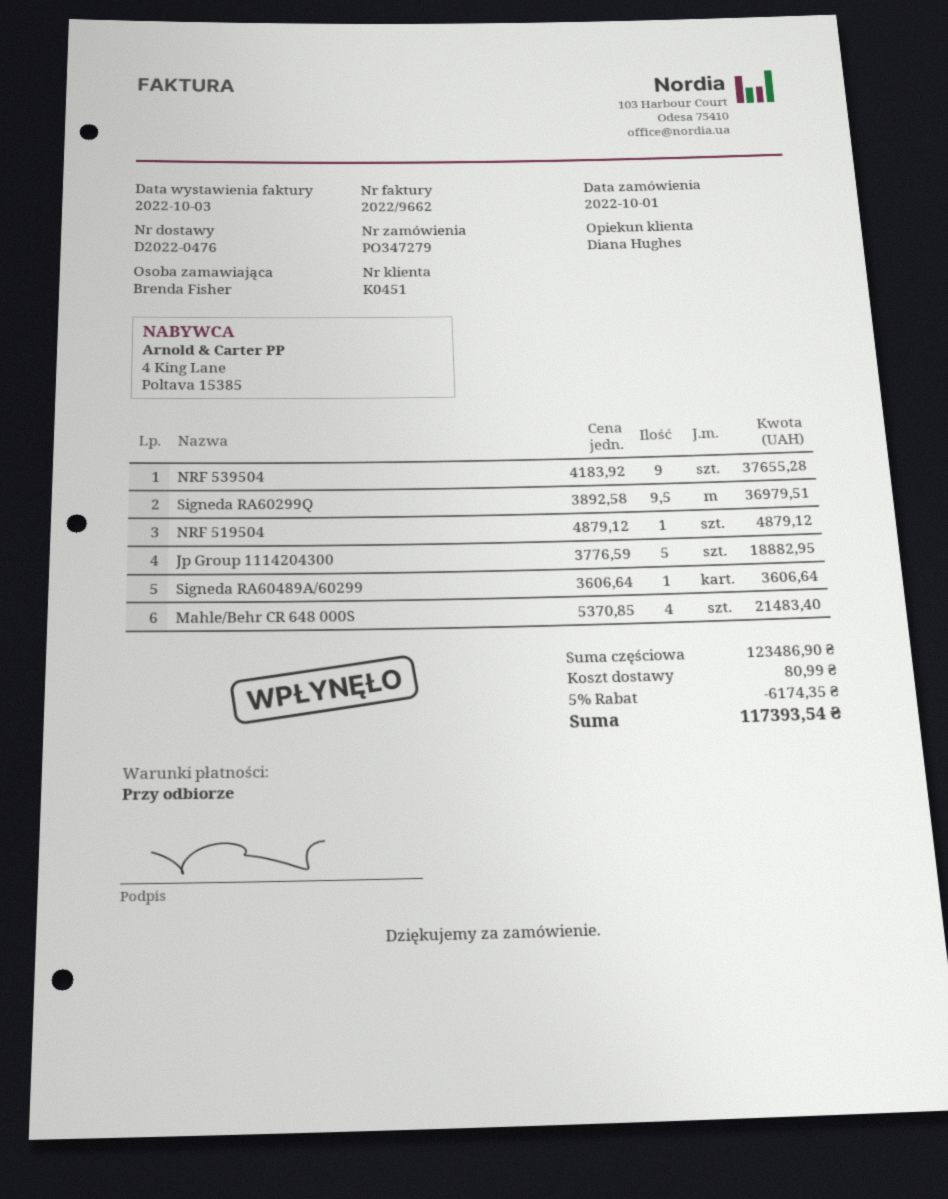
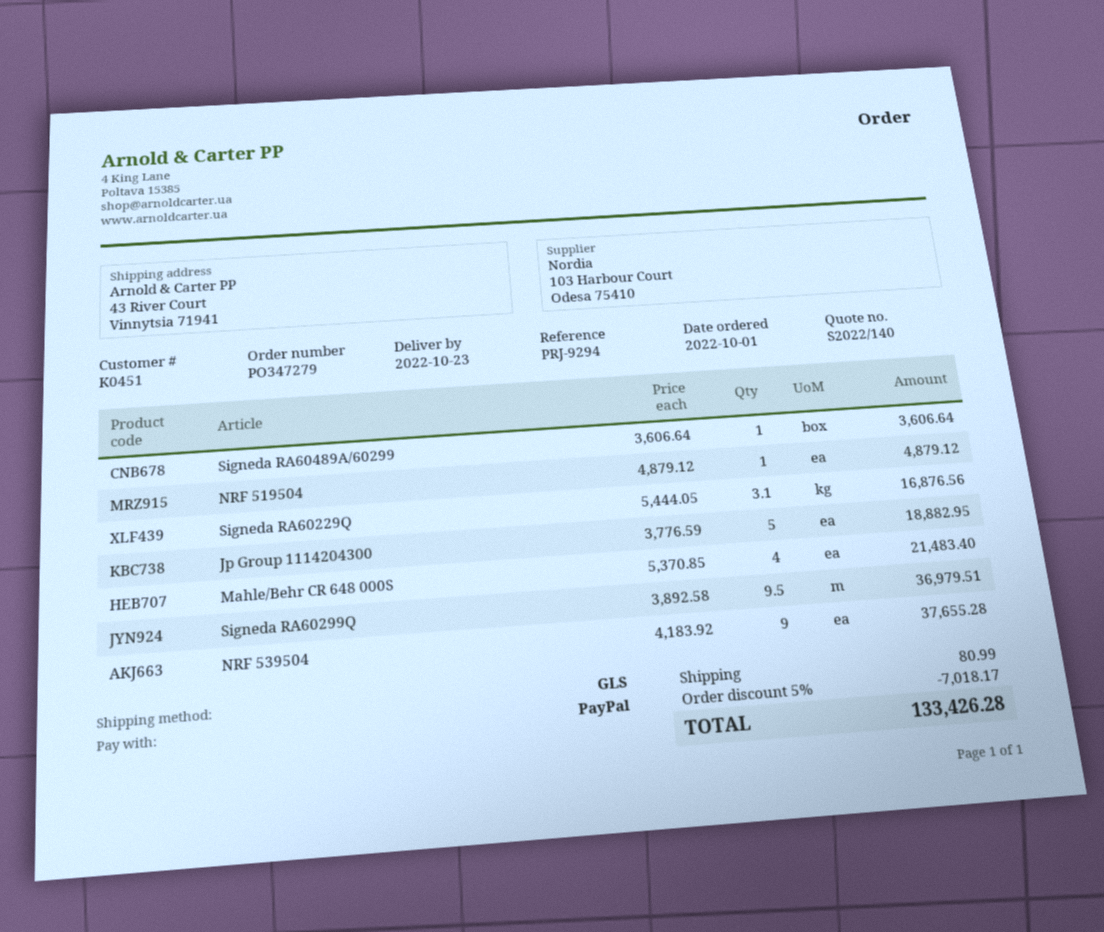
Signeda RA60229Q: none -> 3.1 x 5444.05 = 16876.56
discount: 5% = 6174.35 -> 5% = 7018.17
total: 117393.54 -> 133426.28

